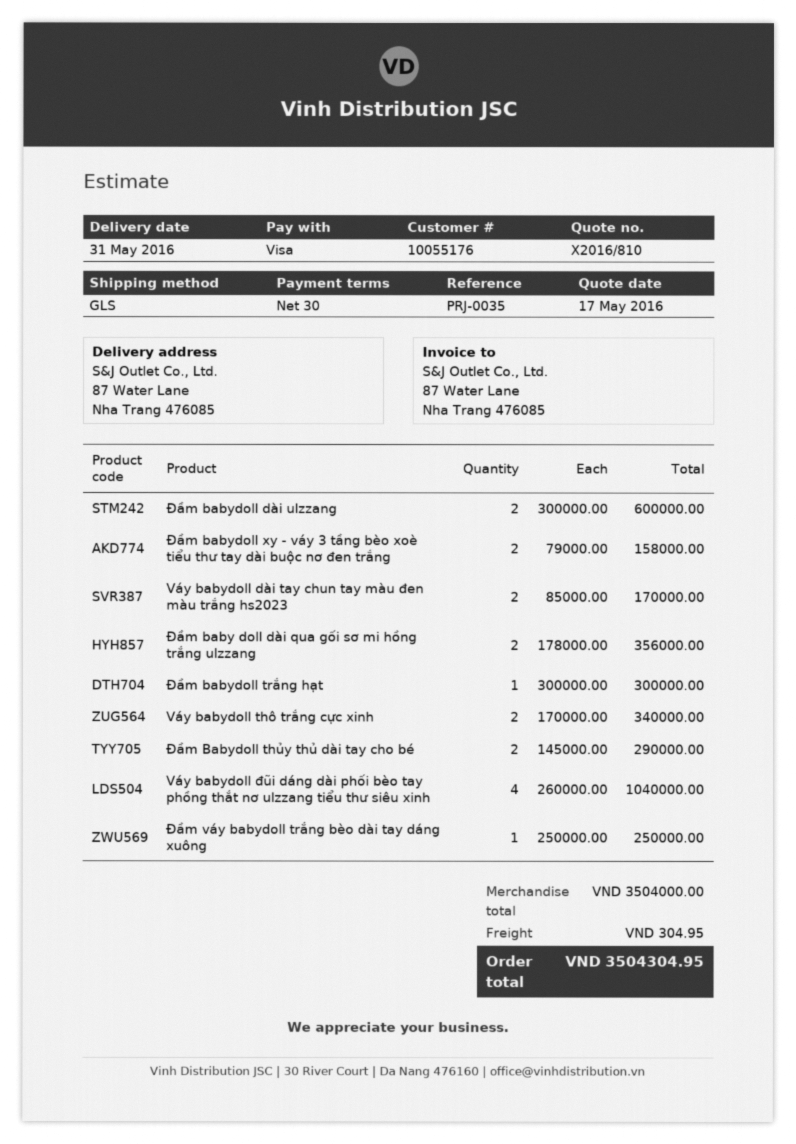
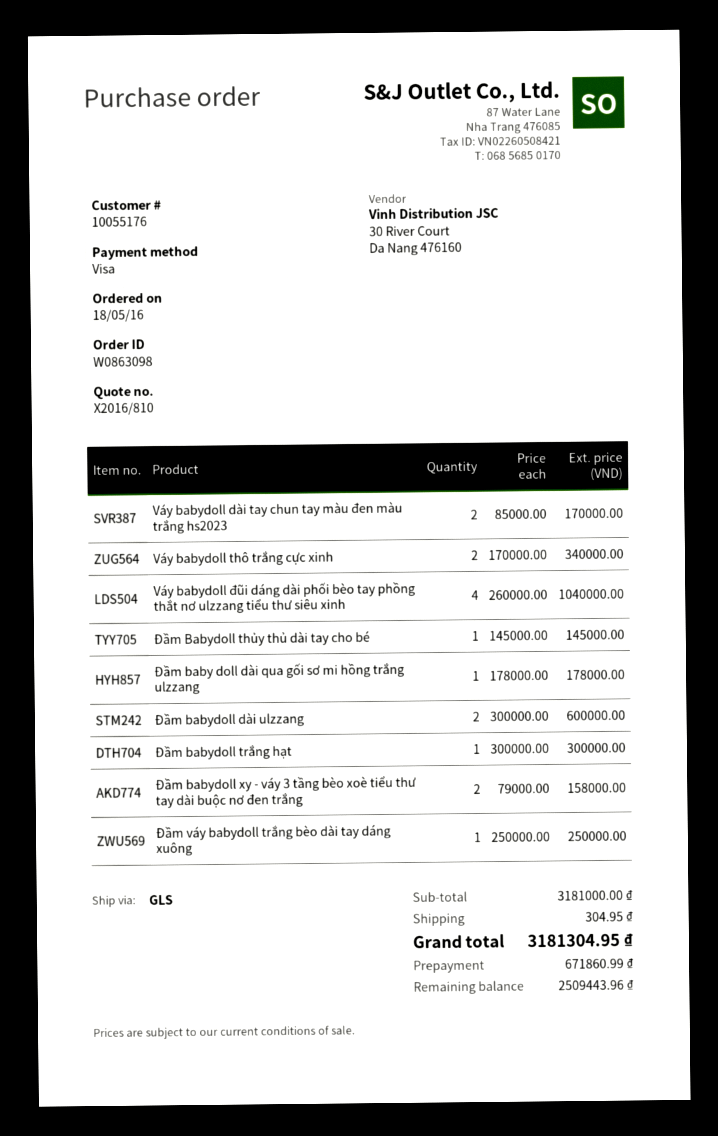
Đầm baby doll dài qua gối sơ mi hồng trắng ulzzang: 2 x 178000.00 = 356000.00 -> 1 x 178000.00 = 178000.00
Đầm Babydoll thủy thủ dài tay cho bé: 2 x 145000.00 = 290000.00 -> 1 x 145000.00 = 145000.00
subtotal: 3504000.00 -> 3181000.00
total: 3504304.95 -> 3181304.95

